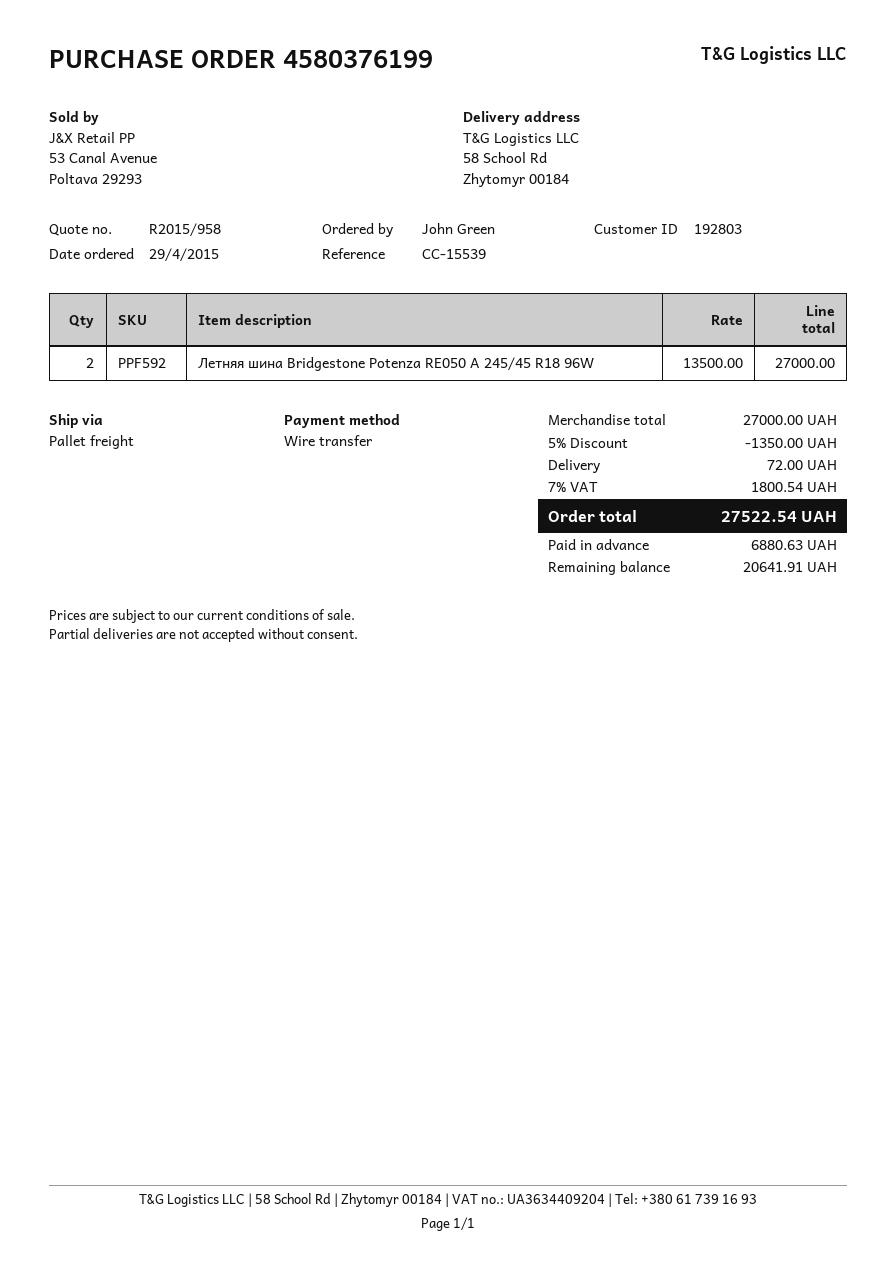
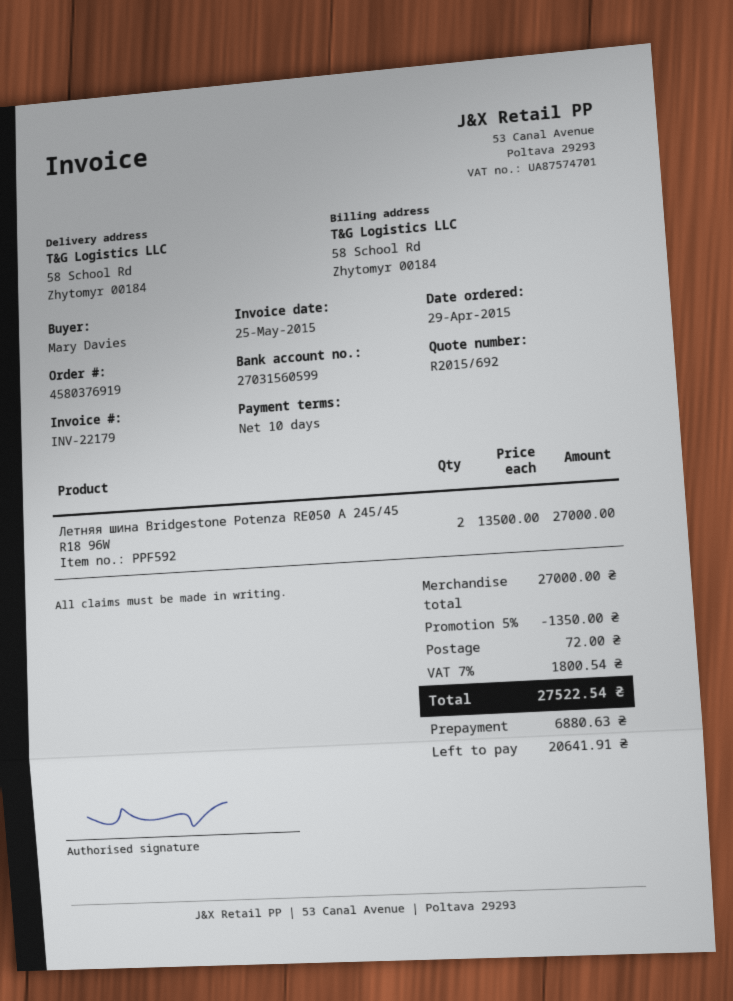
quote number: R2015/958 -> R2015/692
order number: 4580376199 -> 4580376919
ordered by: John Green -> Mary Davies

